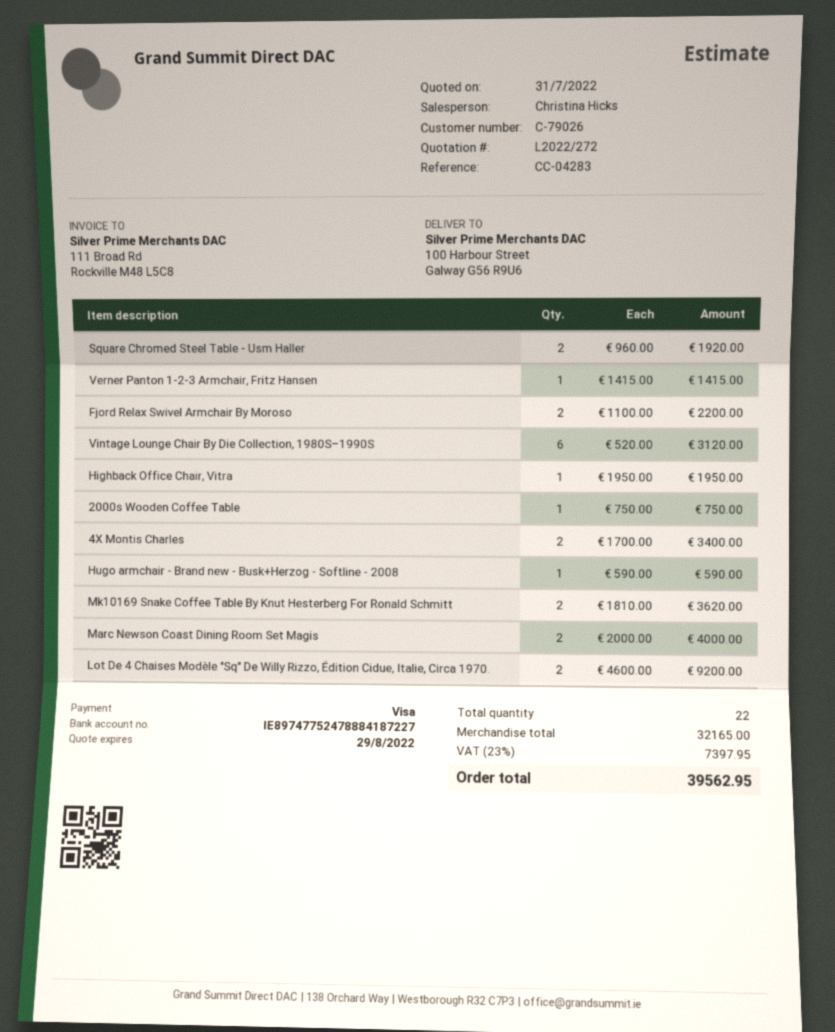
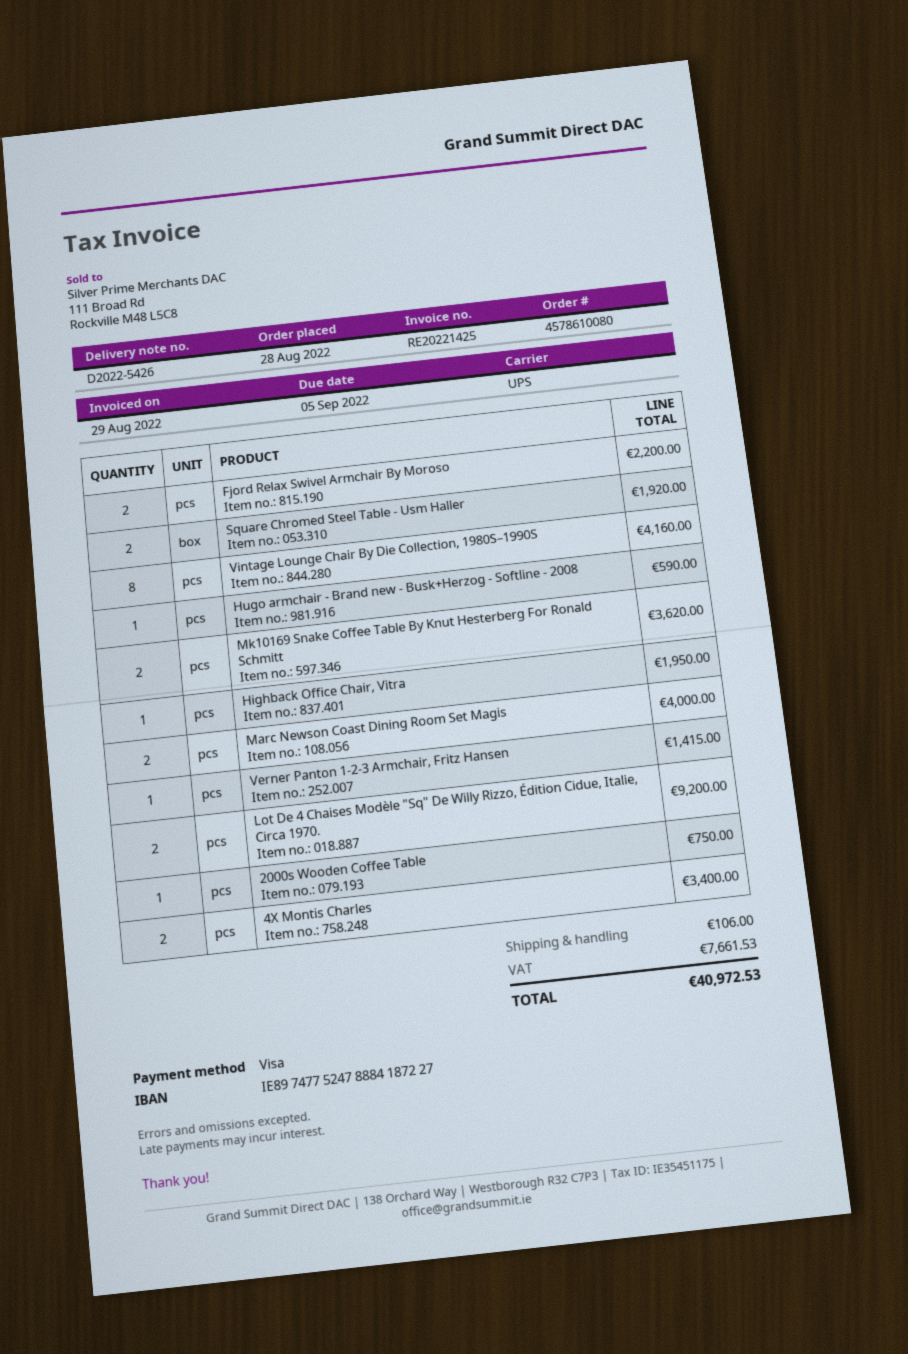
Vintage Lounge Chair By Die Collection, 1980S–1990S: 6 for 3120.00 -> 8 for 4160.00
shipping: none -> 106.00
tax: 7397.95 -> 7661.53
total: 39562.95 -> 40972.53

